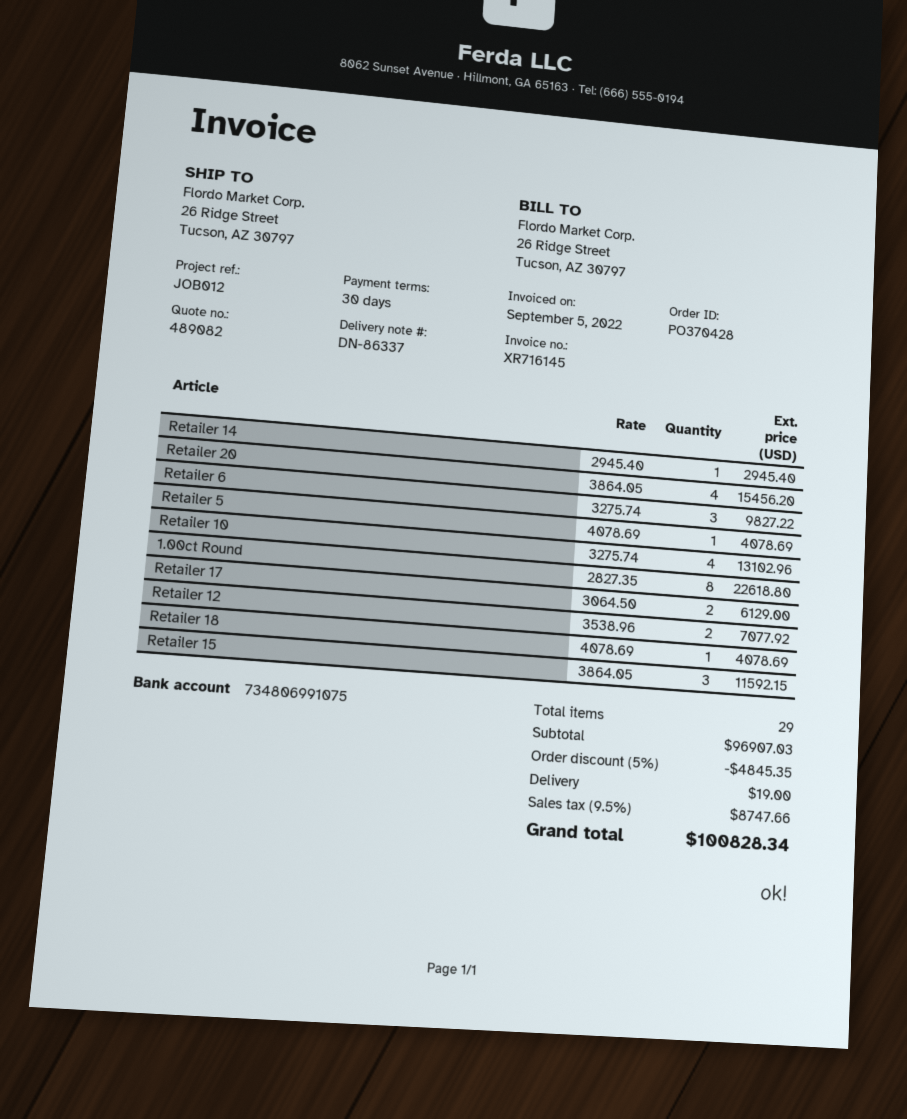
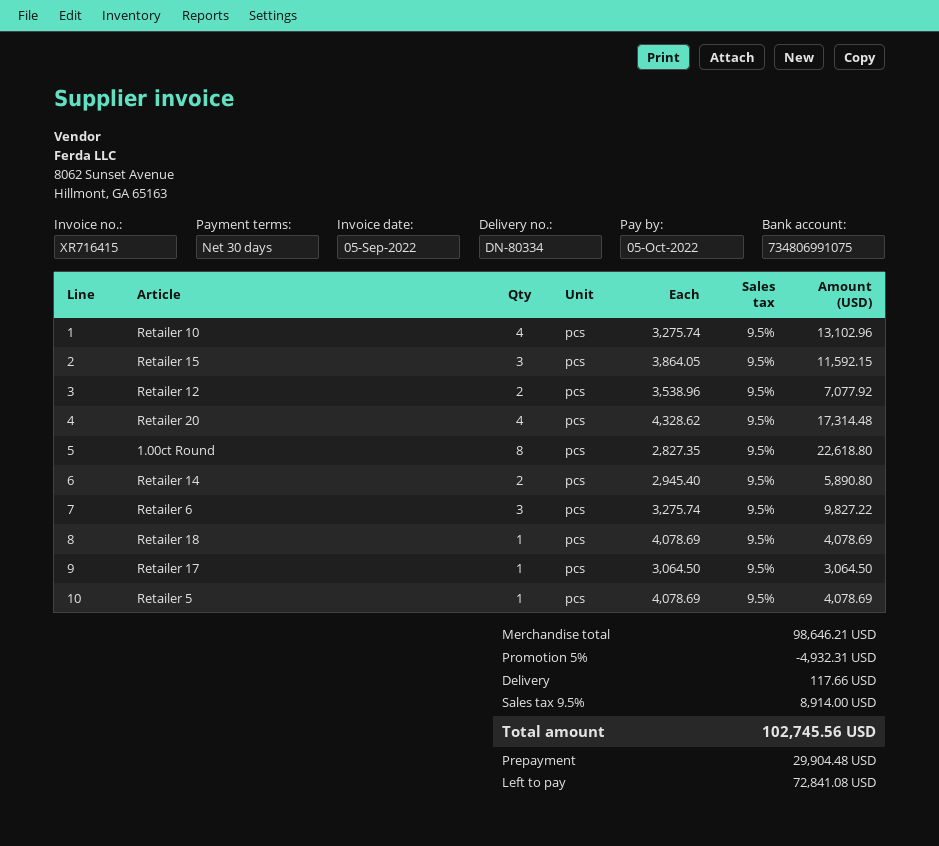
delivery note number: DN-86337 -> DN-80334
invoice number: XR716145 -> XR716415
Retailer 14: 1 x 2945.40 = 2945.40 -> 2 x 2945.40 = 5890.80
Retailer 20: 4 x 3864.05 = 15456.20 -> 4 x 4328.62 = 17314.48
Retailer 17: 2 x 3064.50 = 6129.00 -> 1 x 3064.50 = 3064.50
subtotal: 96907.03 -> 98646.21
discount: 5% = 4845.35 -> 5% = 4932.31
shipping: 19.00 -> 117.66
tax: 9.5% = 8747.66 -> 9.5% = 8914.00
total: 100828.34 -> 102745.56

